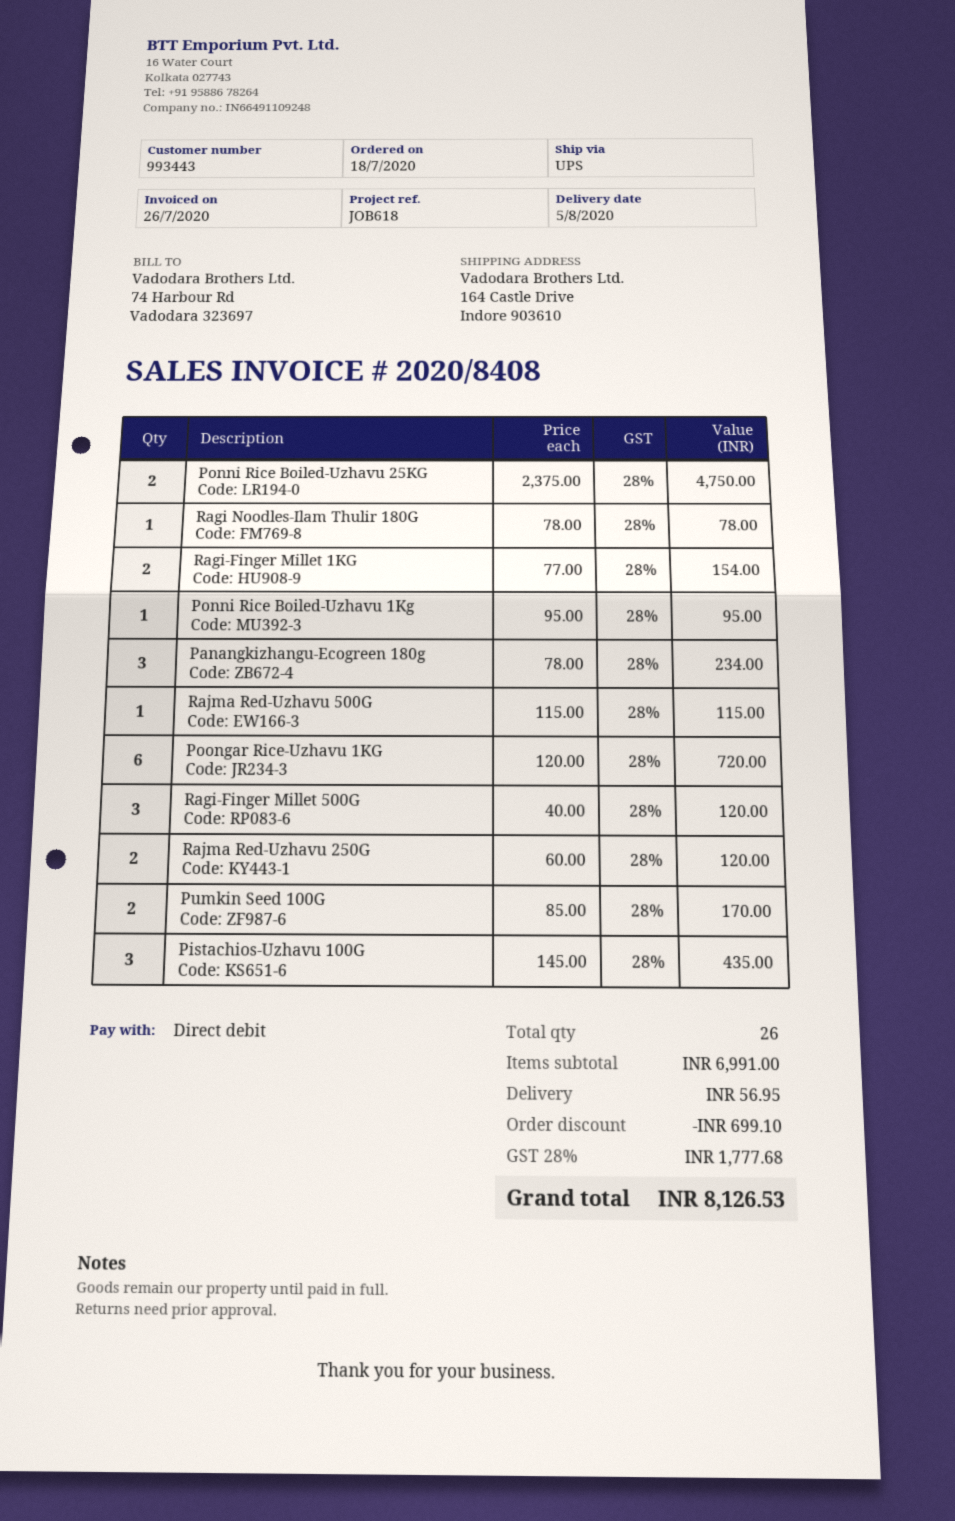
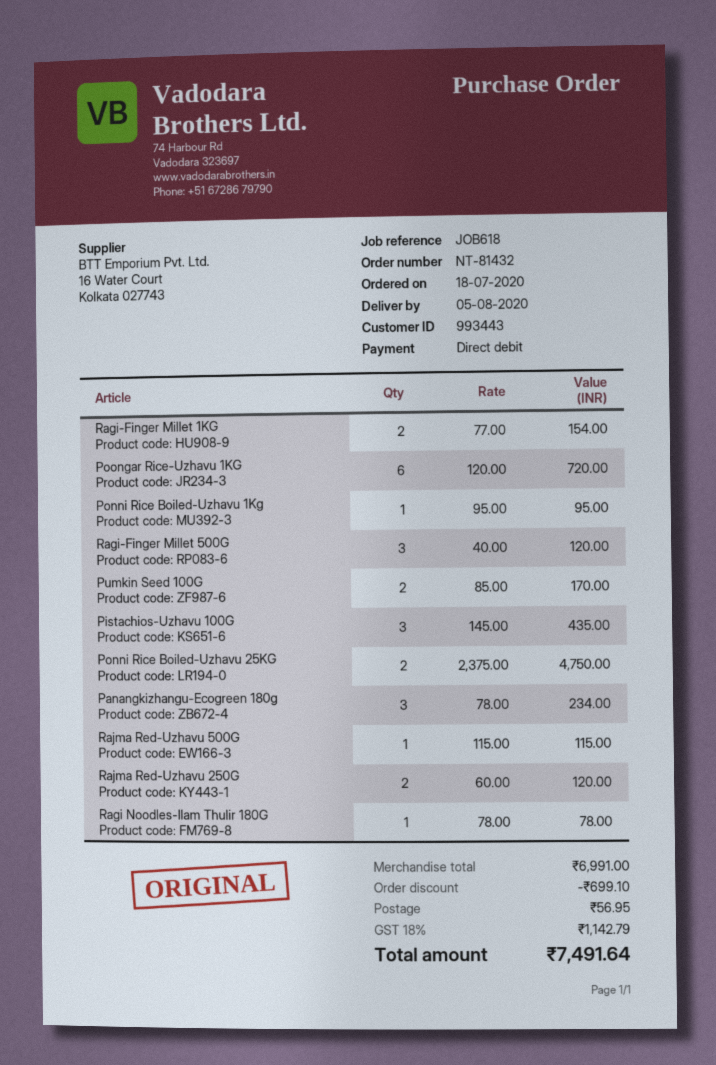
tax: 28% = 1777.68 -> 18% = 1142.79
total: 8126.53 -> 7491.64

